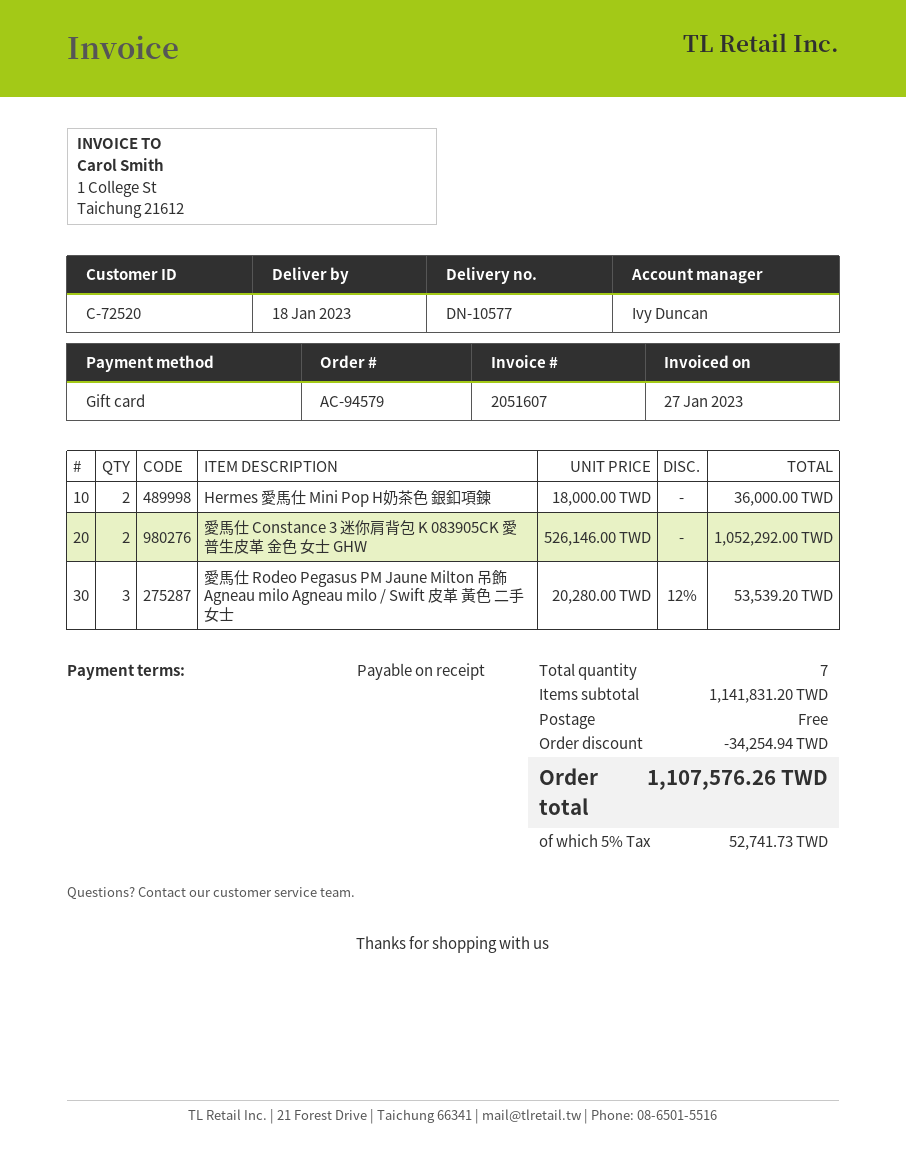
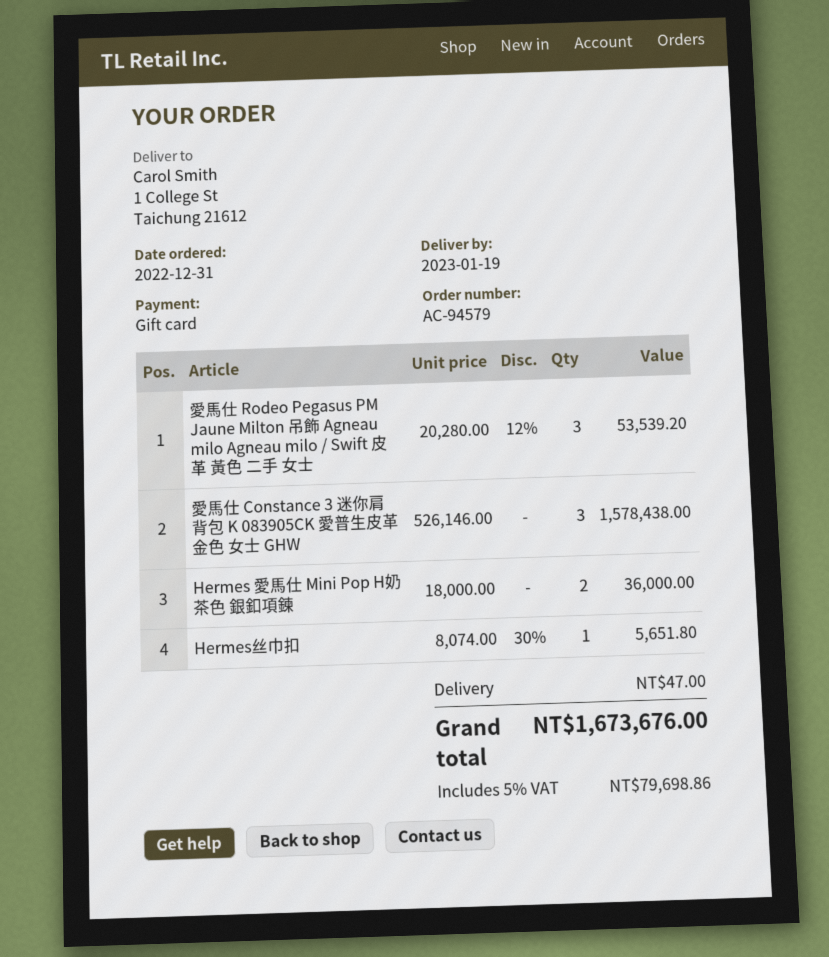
delivery date: 2023-01-18 -> 2023-01-19
愛馬仕 Constance 3 迷你肩背包 K 083905CK 愛普生皮革 金色 女士 GHW: 2 x 526146.00 = 1052292.00 -> 3 x 526146.00 = 1578438.00
Hermes丝巾扣: none -> 1 x 8074.00 - 30% = 5651.80
discount: 34254.94 -> none
shipping: 0.00 -> 47.00
tax: 5% = 52741.73 -> 5% = 79698.86
total: 1107576.26 -> 1673676.00

